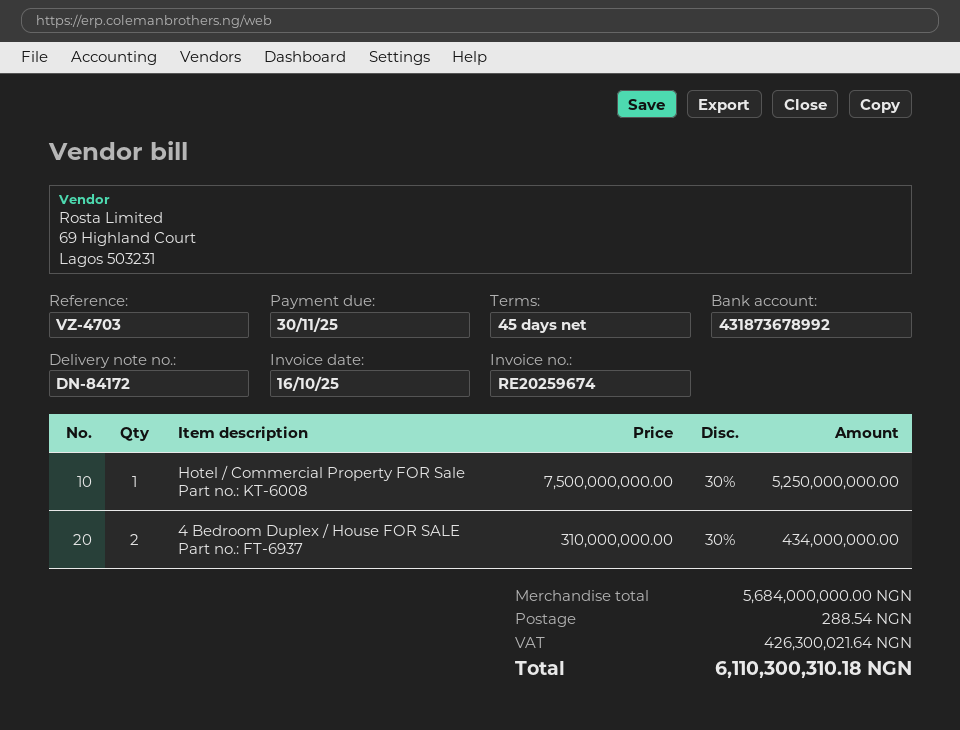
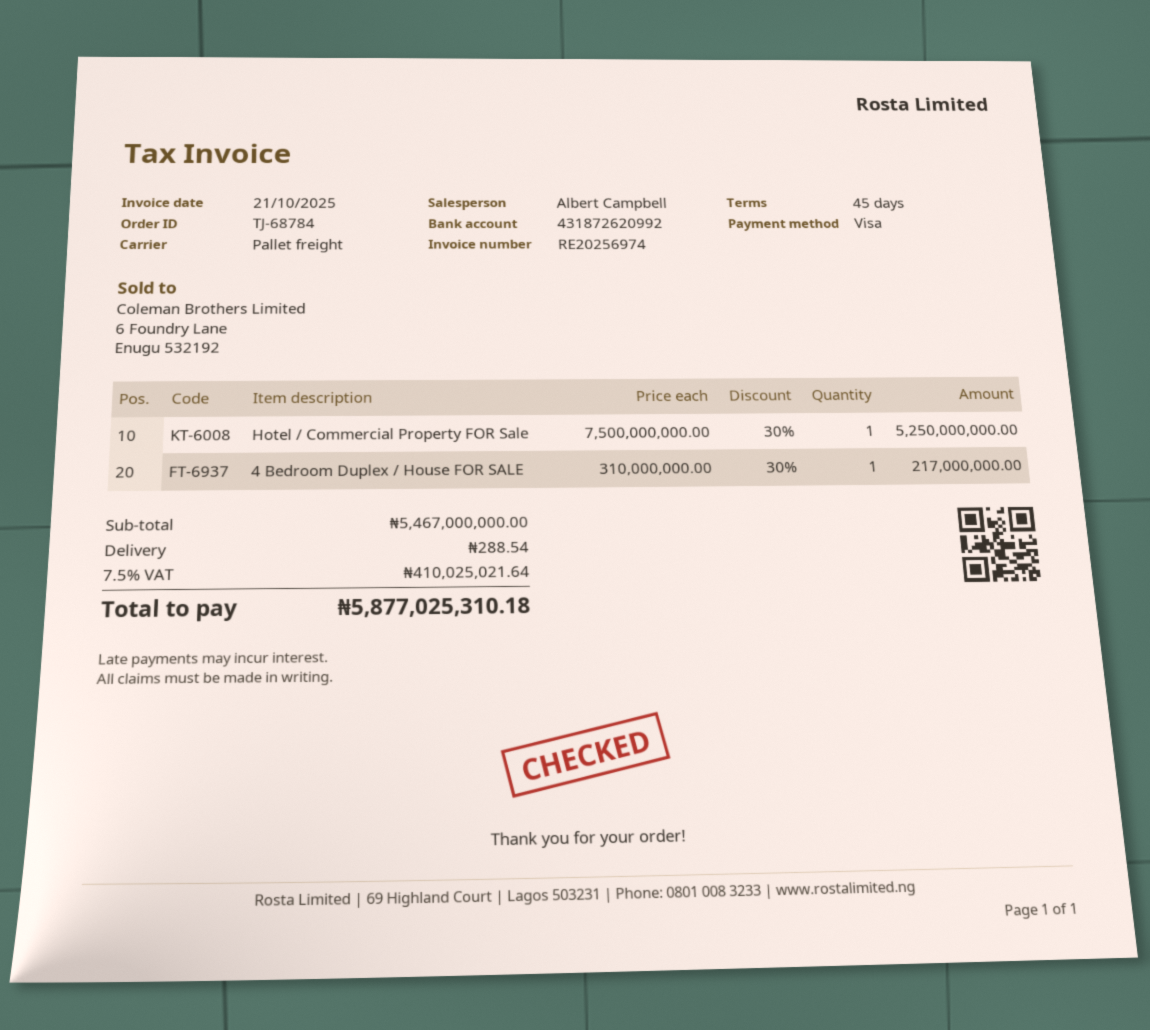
invoice number: RE20259674 -> RE20256974
invoice date: 2025-10-16 -> 2025-10-21
bank account: 431873678992 -> 431872620992
4 Bedroom Duplex / House FOR SALE: 2 x 310000000.00 - 30% = 434000000.00 -> 1 x 310000000.00 - 30% = 217000000.00
subtotal: 5684000000.00 -> 5467000000.00
tax: 426300021.64 -> 410025021.64
total: 6110300310.18 -> 5877025310.18

